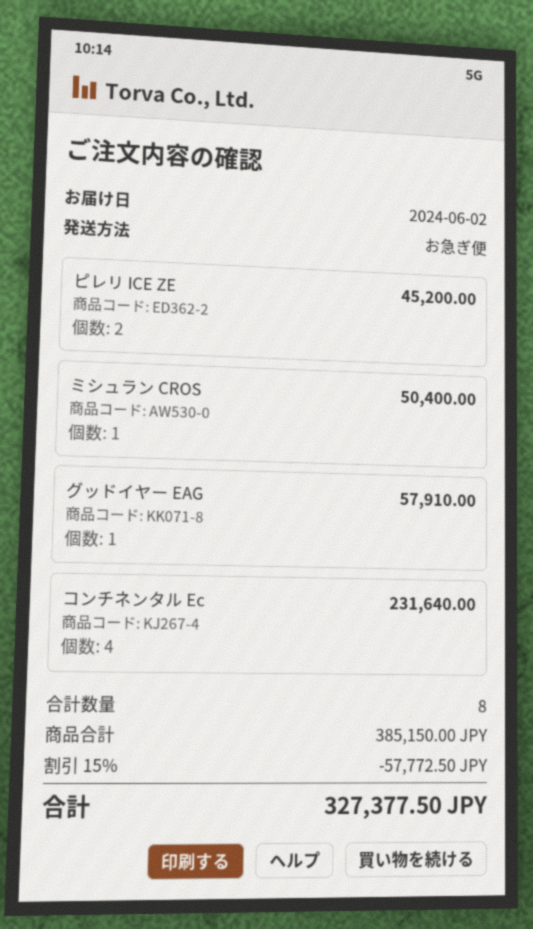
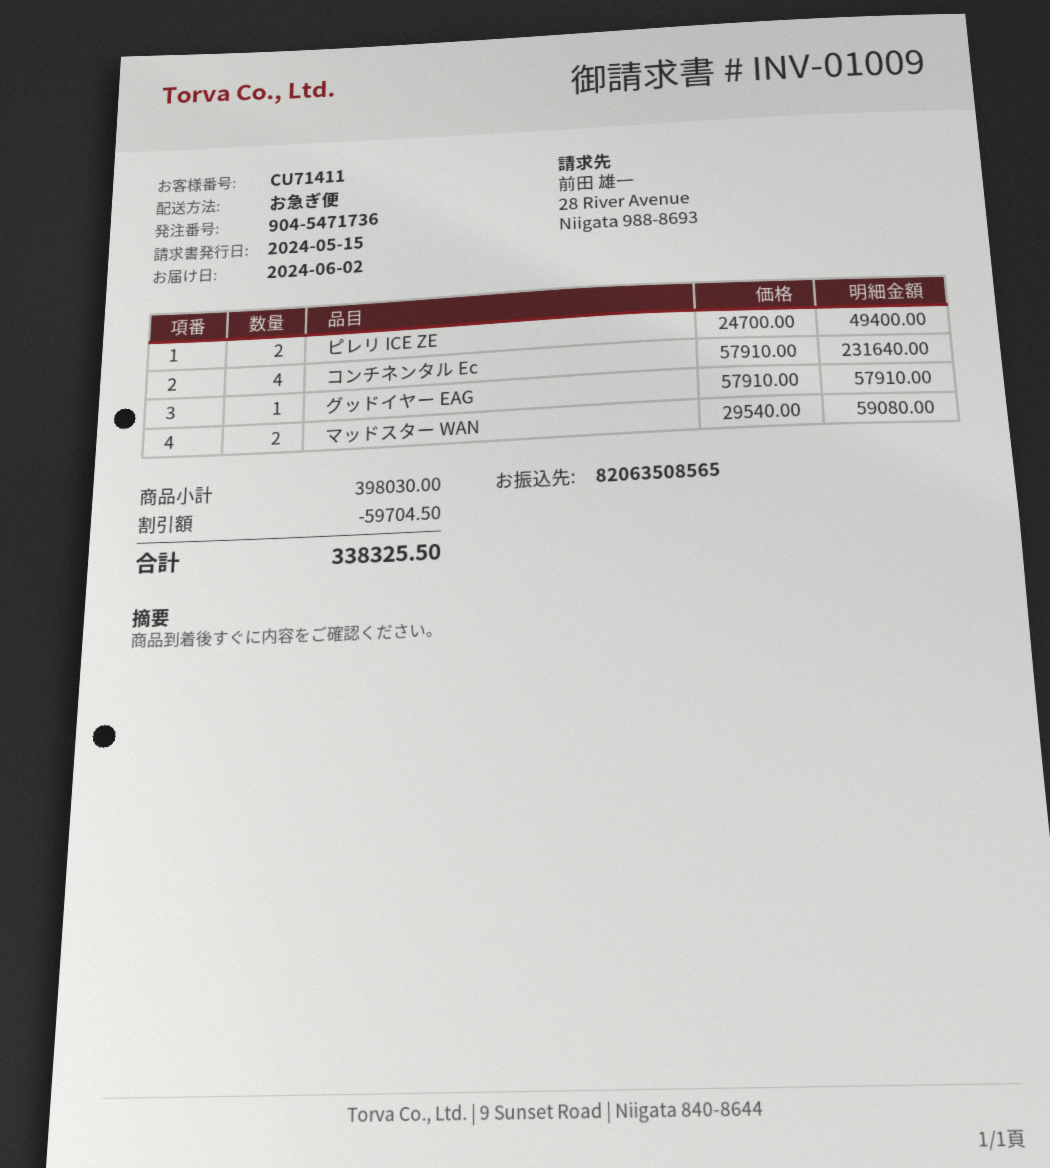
ピレリ ICE ZE: 2 for 45200.00 -> 2 for 49400.00
ミシュラン CROS: 1 for 50400.00 -> none
マッドスター WAN: none -> 2 for 59080.00
subtotal: 385150.00 -> 398030.00
discount: 57772.50 -> 59704.50
total: 327377.50 -> 338325.50

